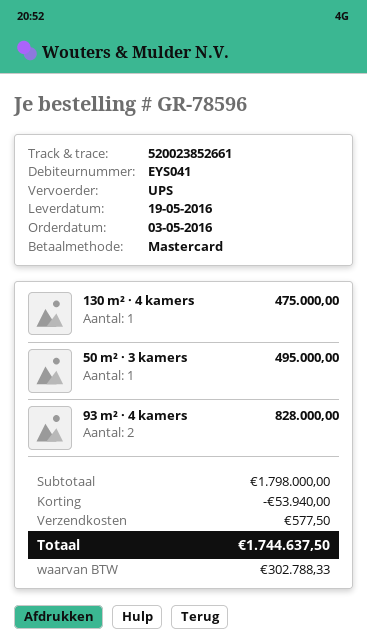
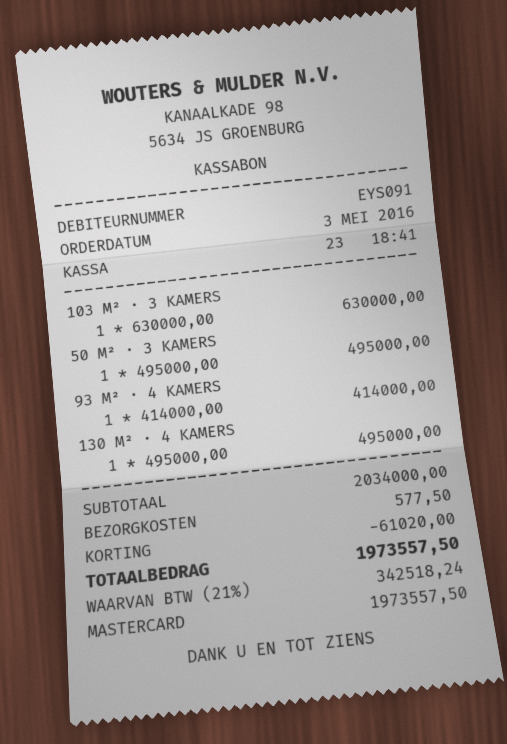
customer number: EYS041 -> EYS091
130 m² · 4 kamers: 1 for 475000.00 -> 1 for 495000.00
93 m² · 4 kamers: 2 for 828000.00 -> 1 for 414000.00
103 M² · 3 KAMERS: none -> 1 for 630000.00
subtotal: 1798000.00 -> 2034000.00
discount: 53940.00 -> 61020.00
tax: 302788.33 -> 342518.24
total: 1744637.50 -> 1973557.50

